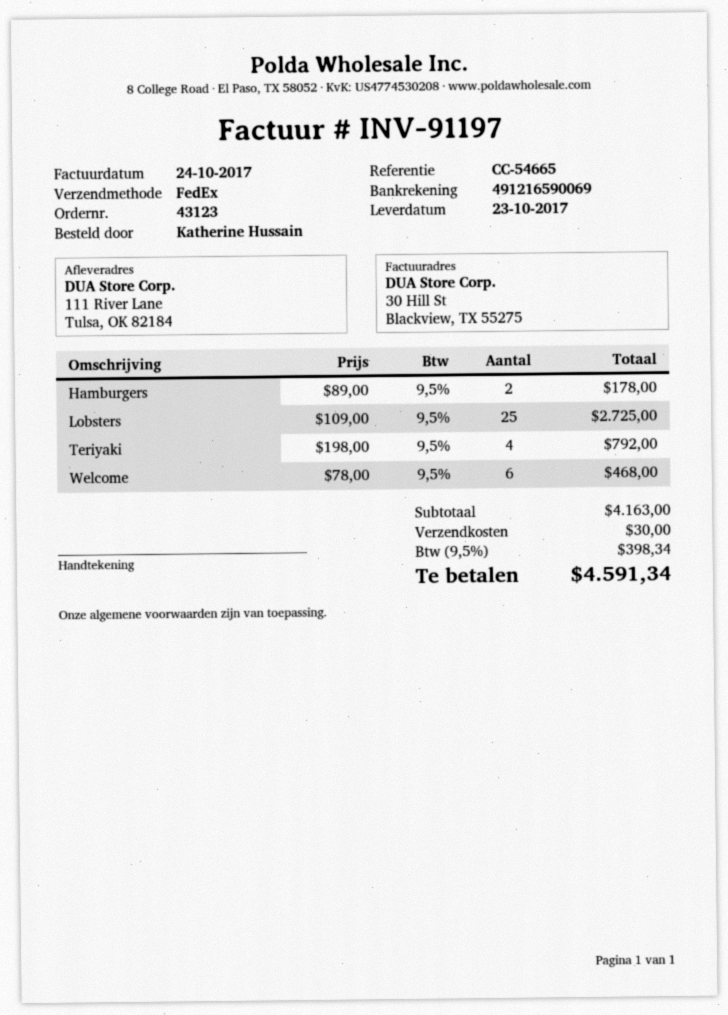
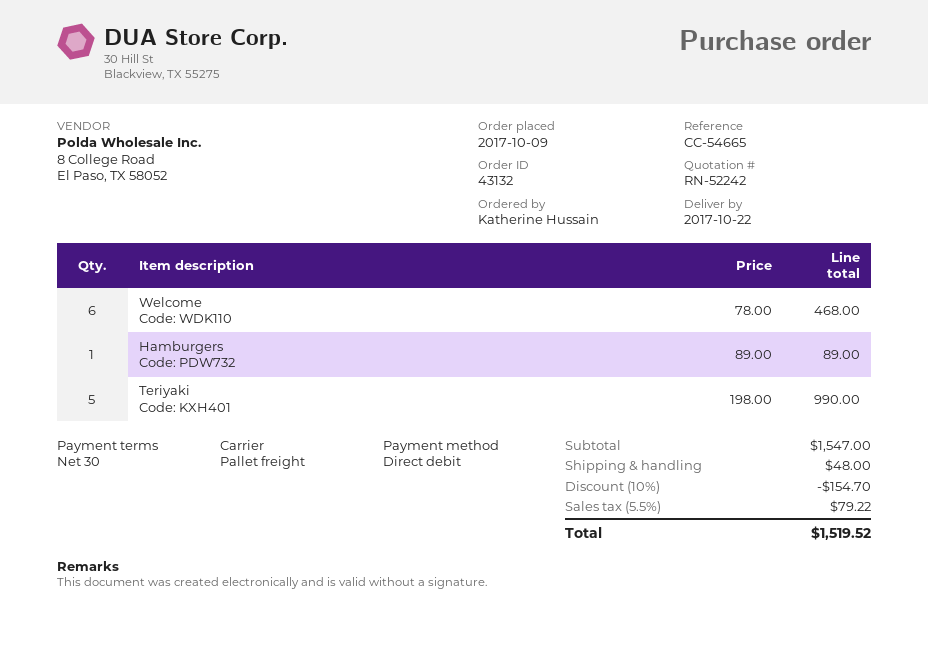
order number: 43123 -> 43132
delivery date: 2017-10-23 -> 2017-10-22
shipping method: FedEx -> pallet freight
Hamburgers: 2 x 89.00 = 178.00 -> 1 x 89.00 = 89.00
Lobsters: 25 x 109.00 = 2725.00 -> none
Teriyaki: 4 x 198.00 = 792.00 -> 5 x 198.00 = 990.00
subtotal: 4163.00 -> 1547.00
discount: none -> 10% = 154.70
shipping: 30.00 -> 48.00
tax: 9.5% = 398.34 -> 5.5% = 79.22
total: 4591.34 -> 1519.52

